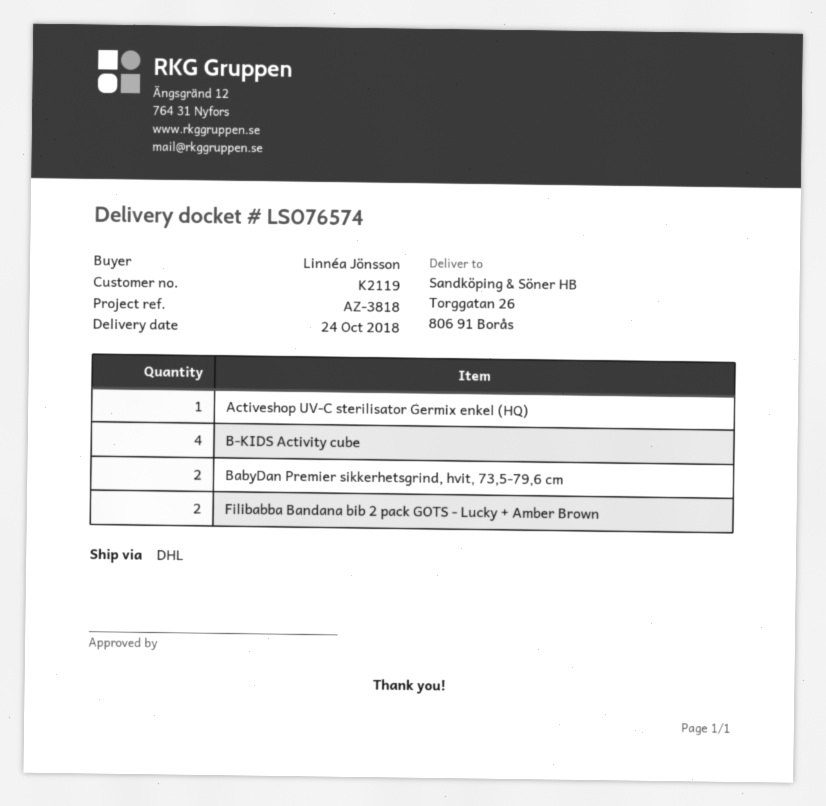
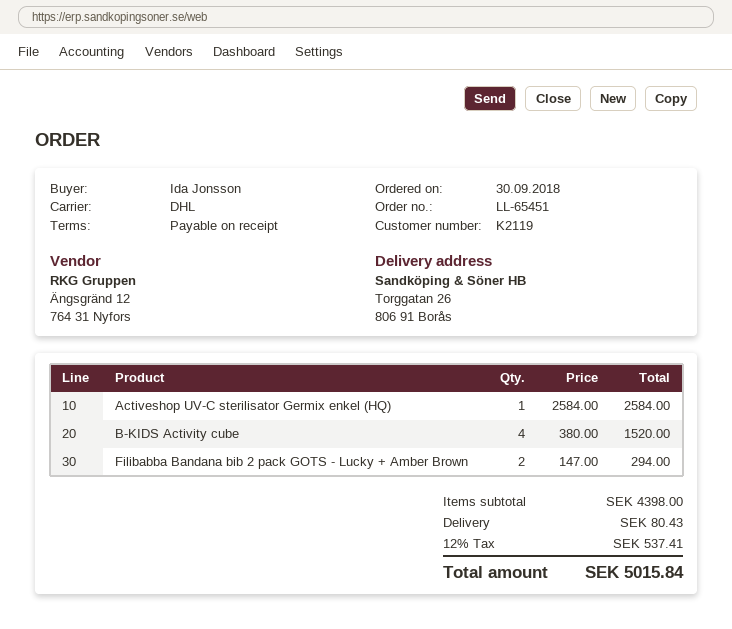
ordered by: Linnéa Jönsson -> Ida Jonsson
BabyDan Premier sikkerhetsgrind, hvit, 73,5-79,6 cm: 2 -> none

